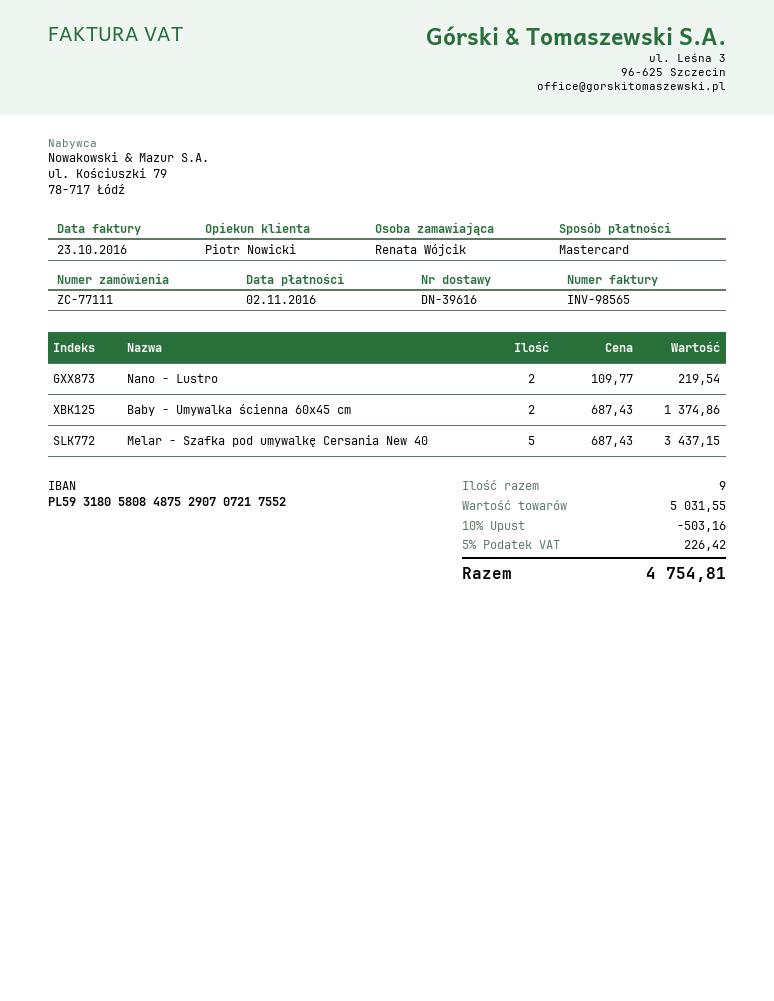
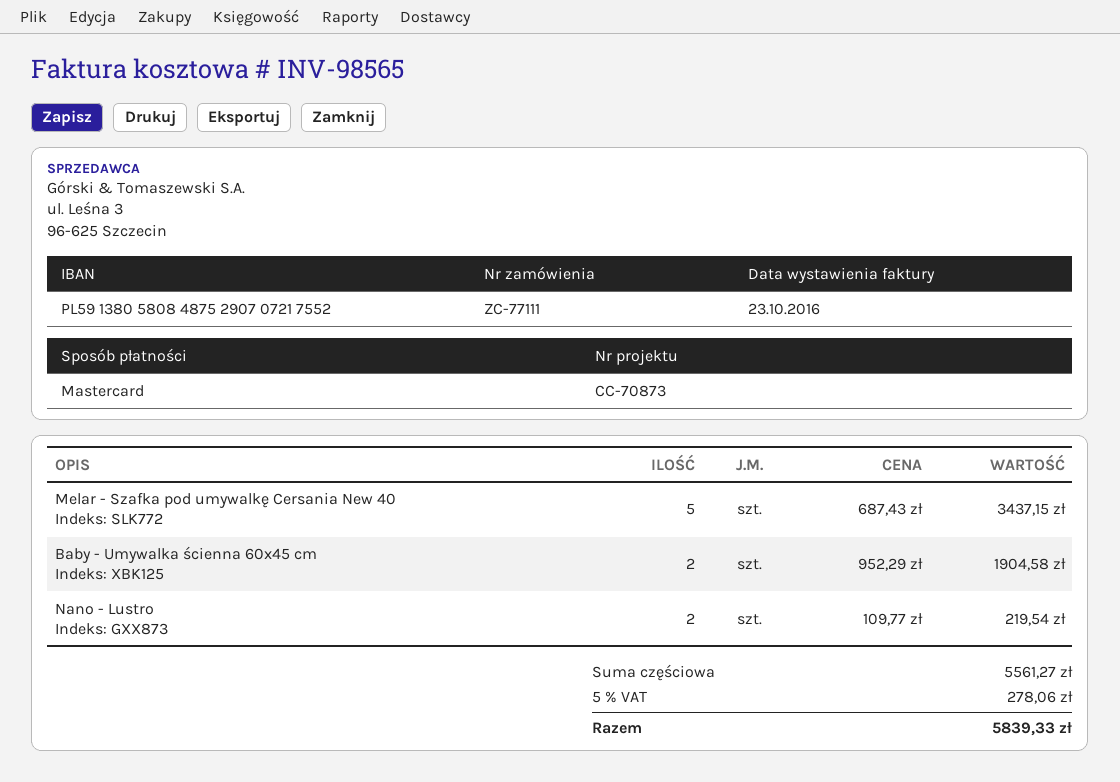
bank account: PL59318058084875290707217552 -> PL59138058084875290707217552
Baby - Umywalka ścienna 60x45 cm: 2 x 687.43 = 1374.86 -> 2 x 952.29 = 1904.58
subtotal: 5031.55 -> 5561.27
discount: 10% = 503.16 -> none
tax: 5% = 226.42 -> 5% = 278.06
total: 4754.81 -> 5839.33

